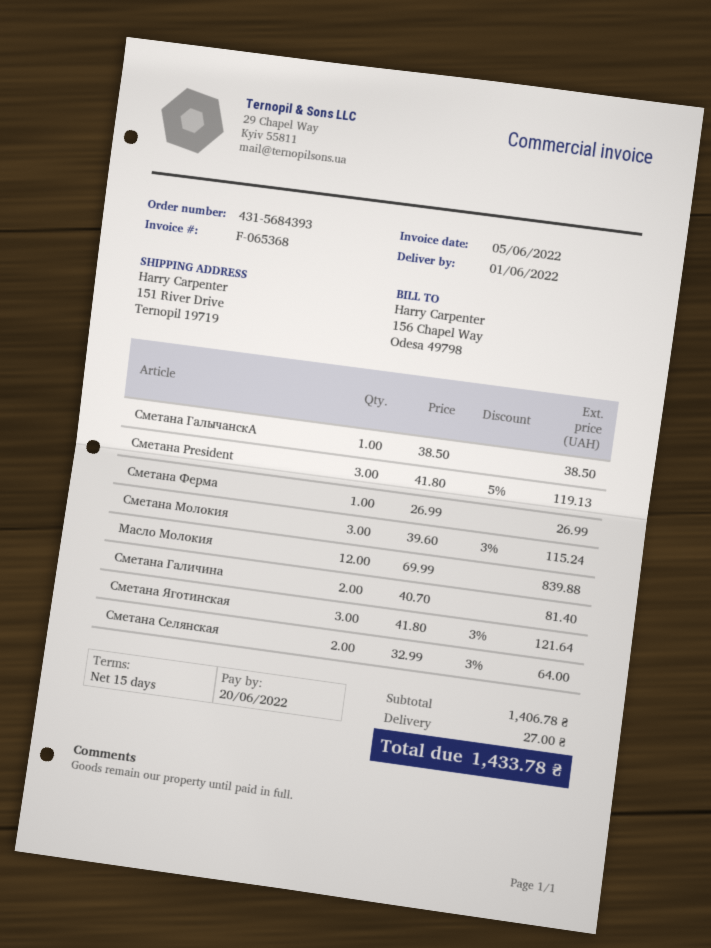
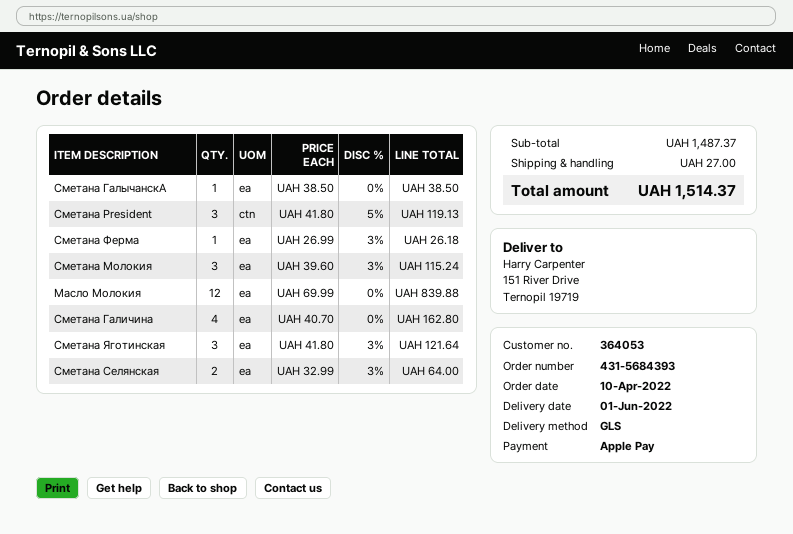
Сметана Ферма: 1 x 26.99 = 26.99 -> 1 x 26.99 - 3% = 26.18
Сметана Галичина: 2 x 40.70 = 81.40 -> 4 x 40.70 = 162.80
subtotal: 1406.78 -> 1487.37
total: 1433.78 -> 1514.37

